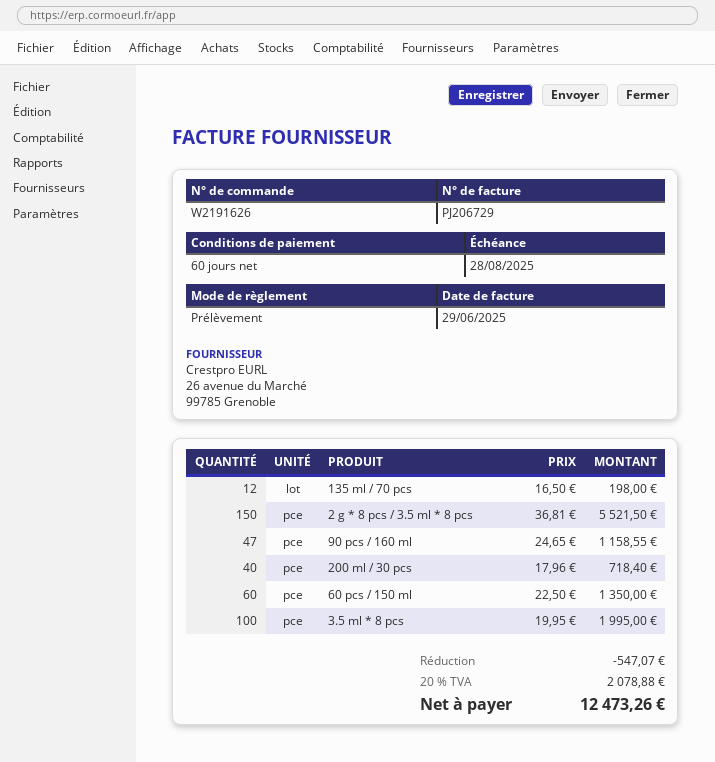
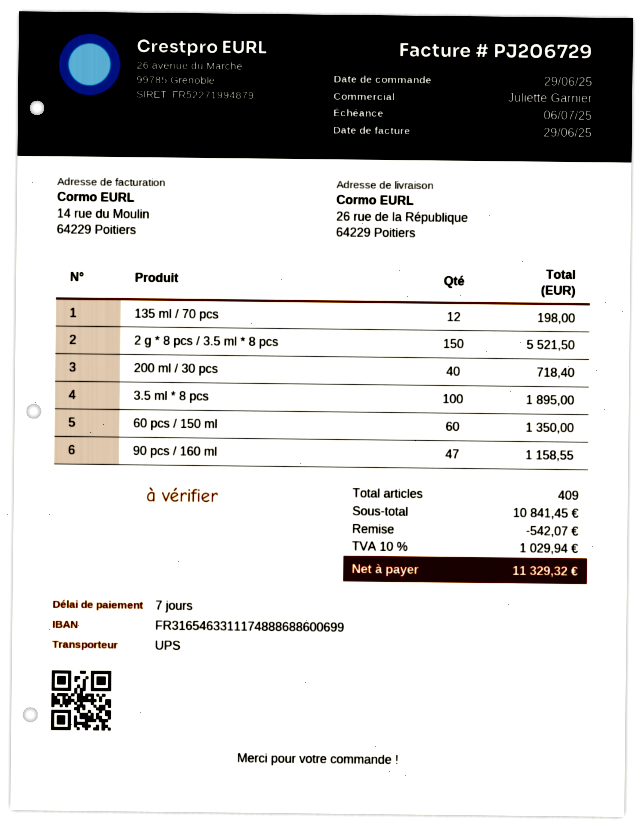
payment terms: 60 days -> 7 days
due date: 2025-08-28 -> 2025-07-06
3.5 ml * 8 pcs: 100 for 1995.00 -> 100 for 1895.00
discount: 547.07 -> 542.07
tax: 20% = 2078.88 -> 10% = 1029.94
total: 12473.26 -> 11329.32

